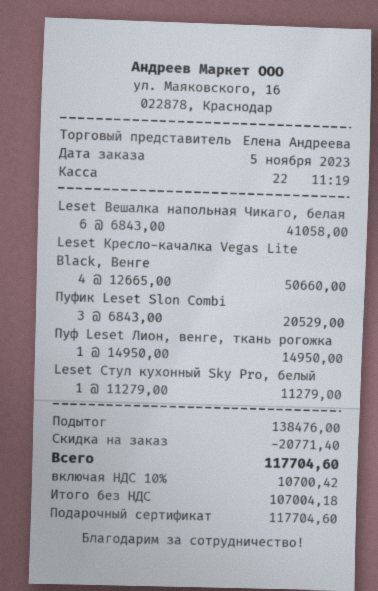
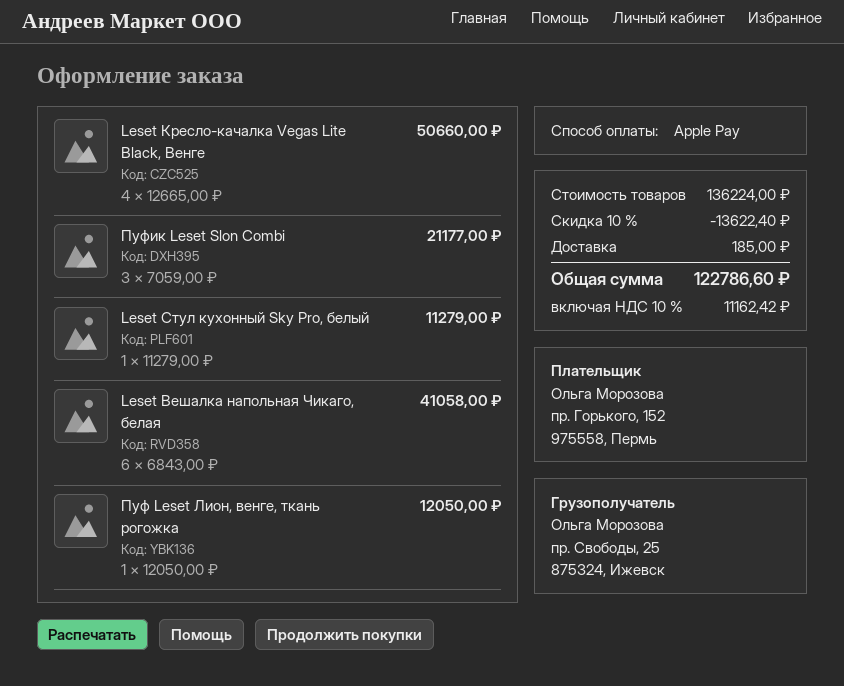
payment method: gift card -> Apple Pay
Пуфик Leset Slon Combi: 3 x 6843.00 = 20529.00 -> 3 x 7059.00 = 21177.00
Пуф Leset Лион, венге, ткань рогожка: 1 x 14950.00 = 14950.00 -> 1 x 12050.00 = 12050.00
subtotal: 138476.00 -> 136224.00
discount: 20771.40 -> 13622.40
shipping: none -> 185.00
tax: 10% = 10700.42 -> 10% = 11162.42
total: 117704.60 -> 122786.60

